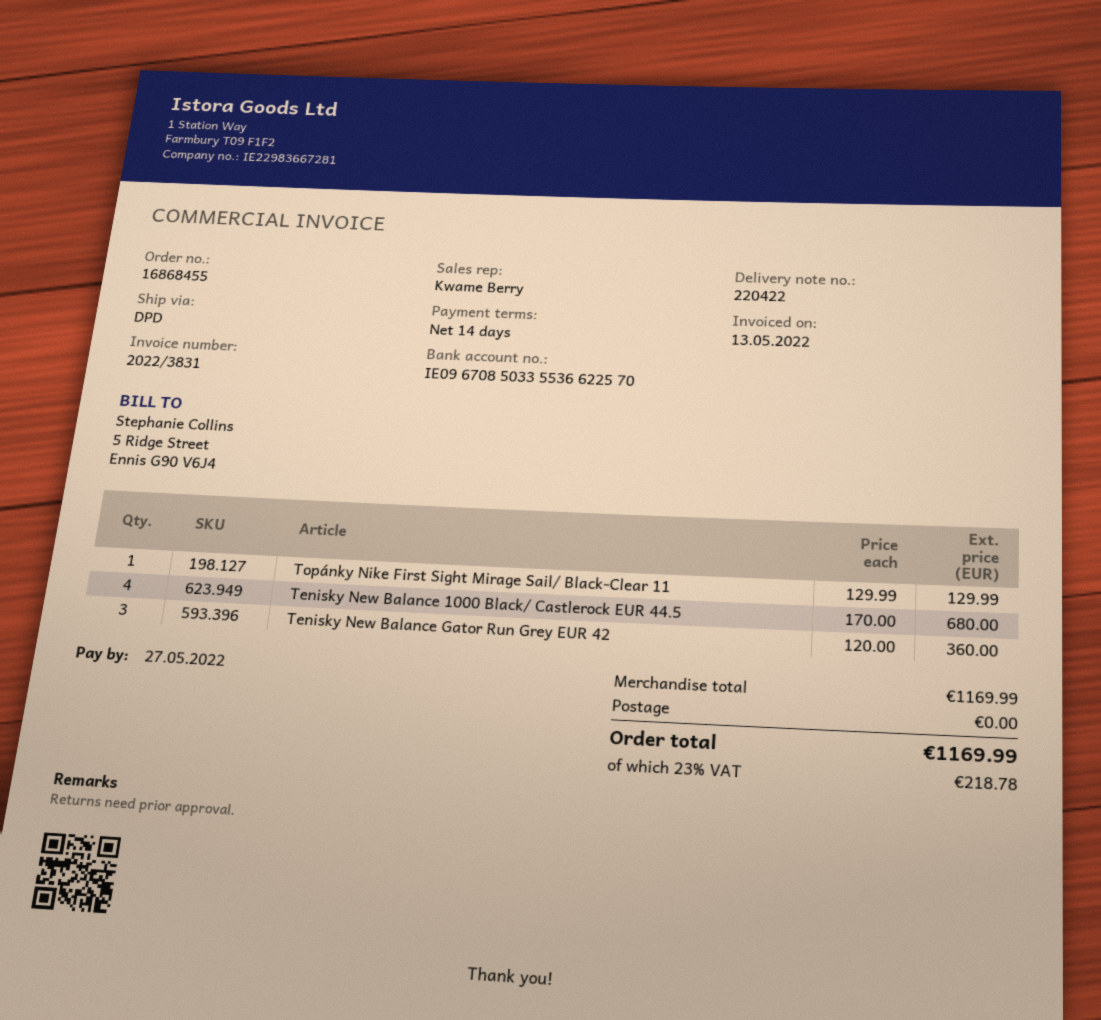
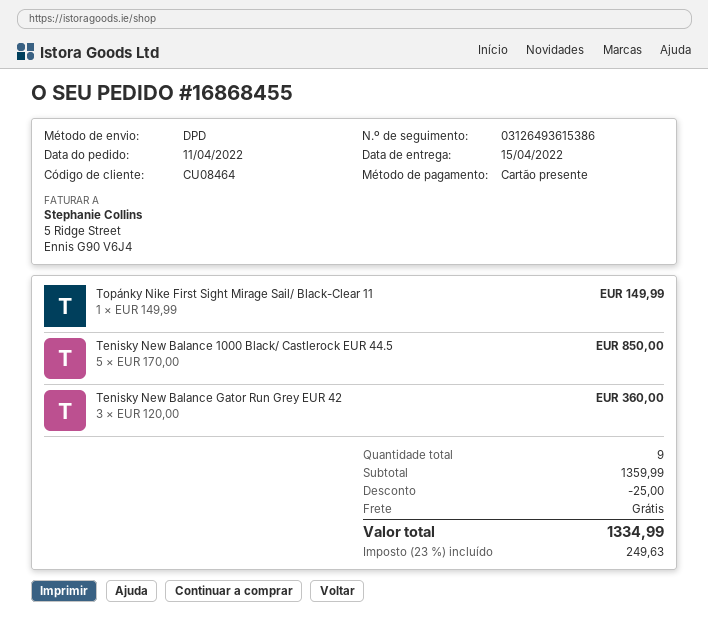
Topánky Nike First Sight Mirage Sail/ Black-Clear 11: 1 x 129.99 = 129.99 -> 1 x 149.99 = 149.99
Tenisky New Balance 1000 Black/ Castlerock EUR 44.5: 4 x 170.00 = 680.00 -> 5 x 170.00 = 850.00
subtotal: 1169.99 -> 1359.99
discount: none -> 25.00
tax: 23% = 218.78 -> 23% = 249.63
total: 1169.99 -> 1334.99

